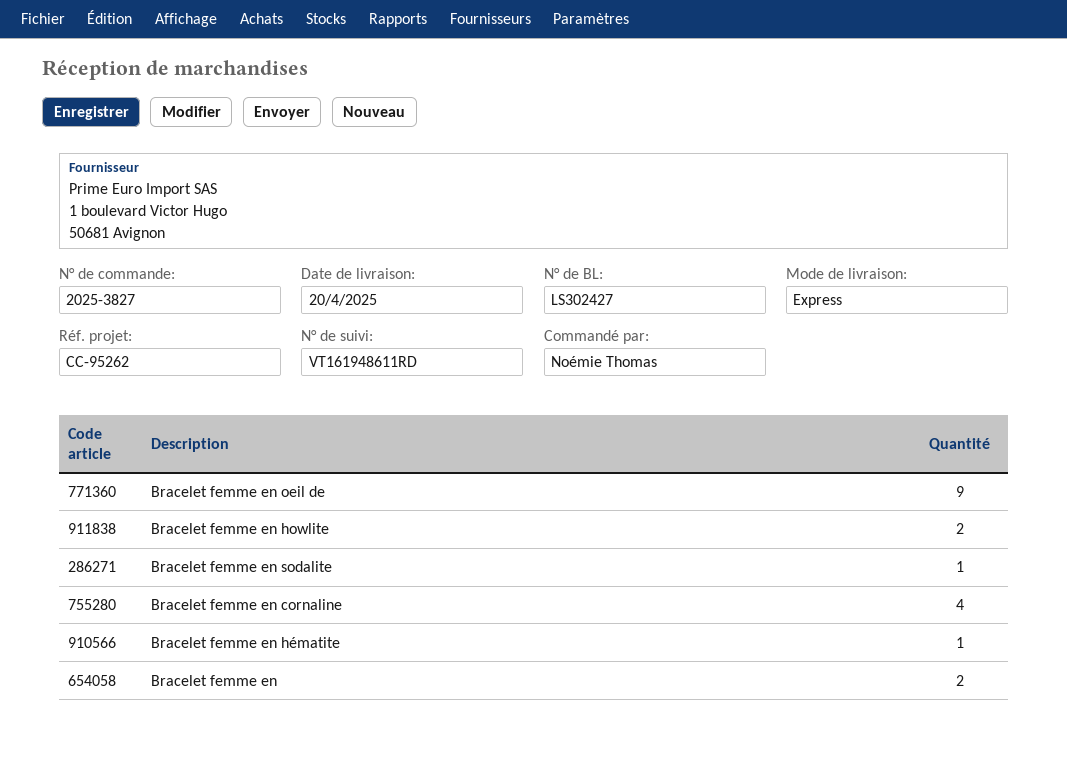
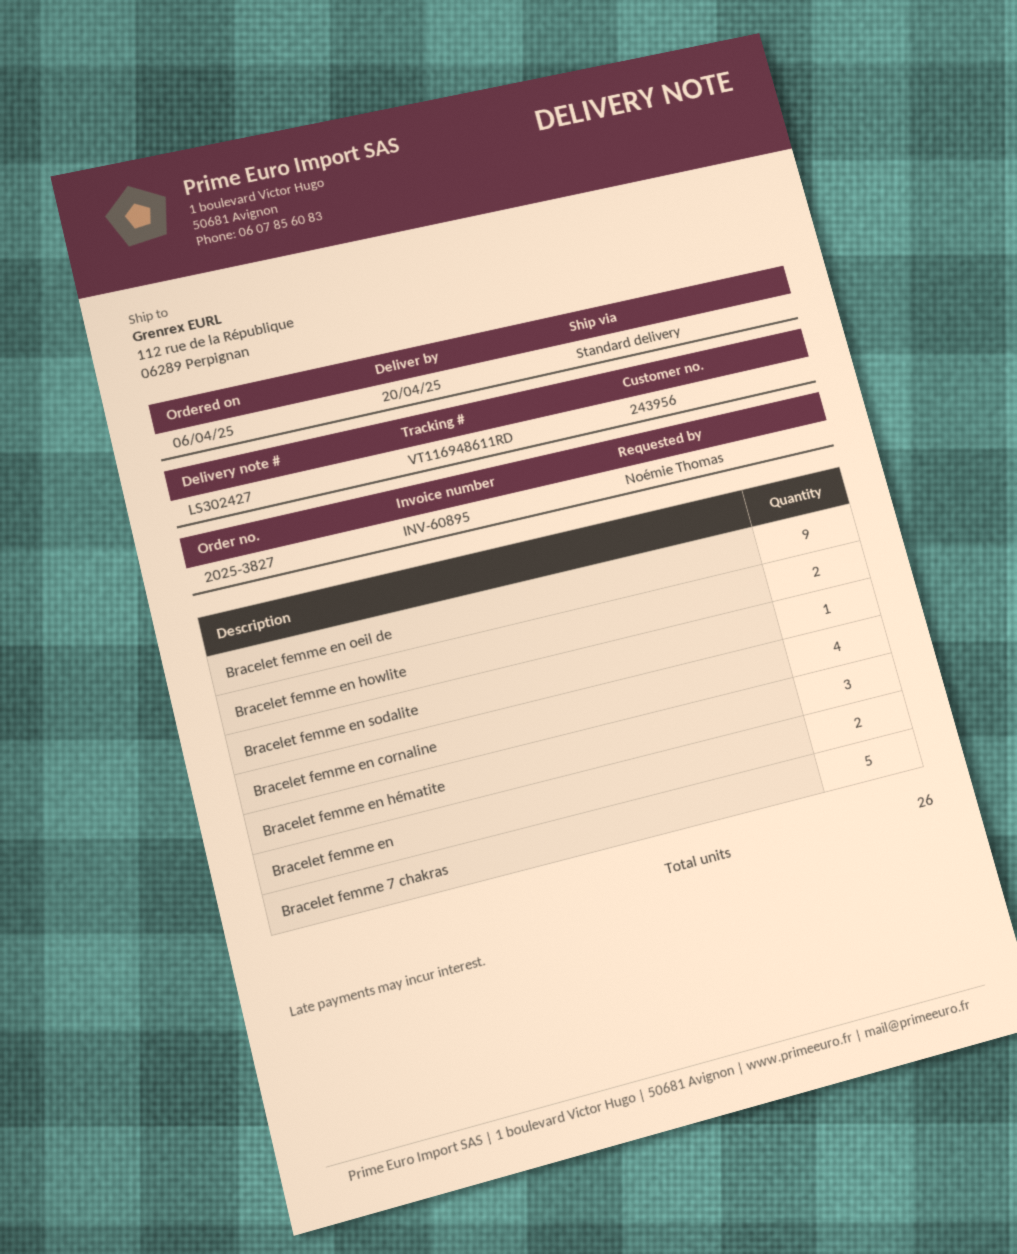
shipping method: express -> standard
tracking number: VT161948611RD -> VT116948611RD
Bracelet femme en hématite: 1 -> 3
Bracelet femme 7 chakras: none -> 5

